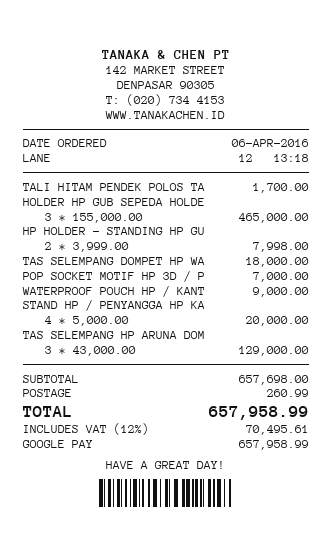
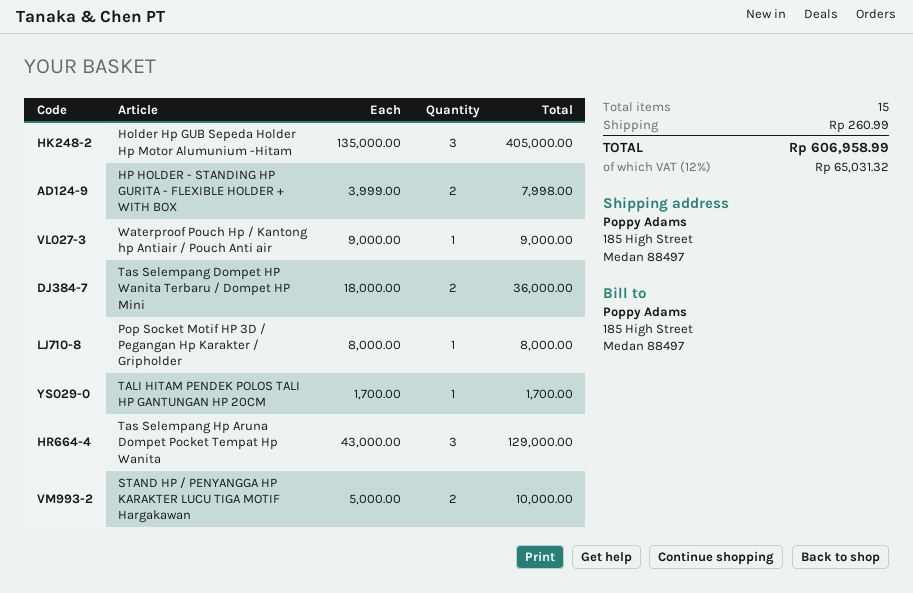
HOLDER HP GUB SEPEDA HOLDE: 3 x 155000.00 = 465000.00 -> 3 x 135000.00 = 405000.00
TAS SELEMPANG DOMPET HP WA: 1 x 18000.00 = 18000.00 -> 2 x 18000.00 = 36000.00
POP SOCKET MOTIF HP 3D / P: 1 x 7000.00 = 7000.00 -> 1 x 8000.00 = 8000.00
STAND HP / PENYANGGA HP KA: 4 x 5000.00 = 20000.00 -> 2 x 5000.00 = 10000.00
tax: 12% = 70495.61 -> 12% = 65031.32
total: 657958.99 -> 606958.99

